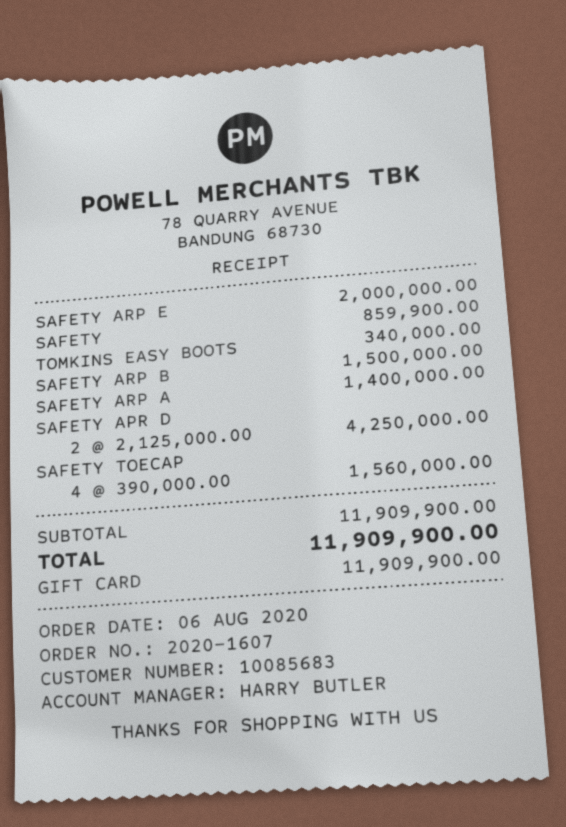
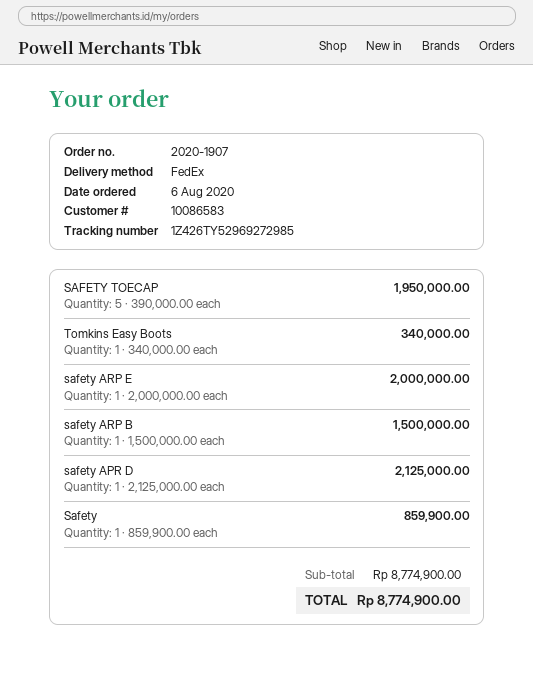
order number: 2020-1607 -> 2020-1907
customer number: 10085683 -> 10086583
SAFETY ARP A: 1 x 1400000.00 = 1400000.00 -> none
SAFETY APR D: 2 x 2125000.00 = 4250000.00 -> 1 x 2125000.00 = 2125000.00
SAFETY TOECAP: 4 x 390000.00 = 1560000.00 -> 5 x 390000.00 = 1950000.00
subtotal: 11909900.00 -> 8774900.00
total: 11909900.00 -> 8774900.00

